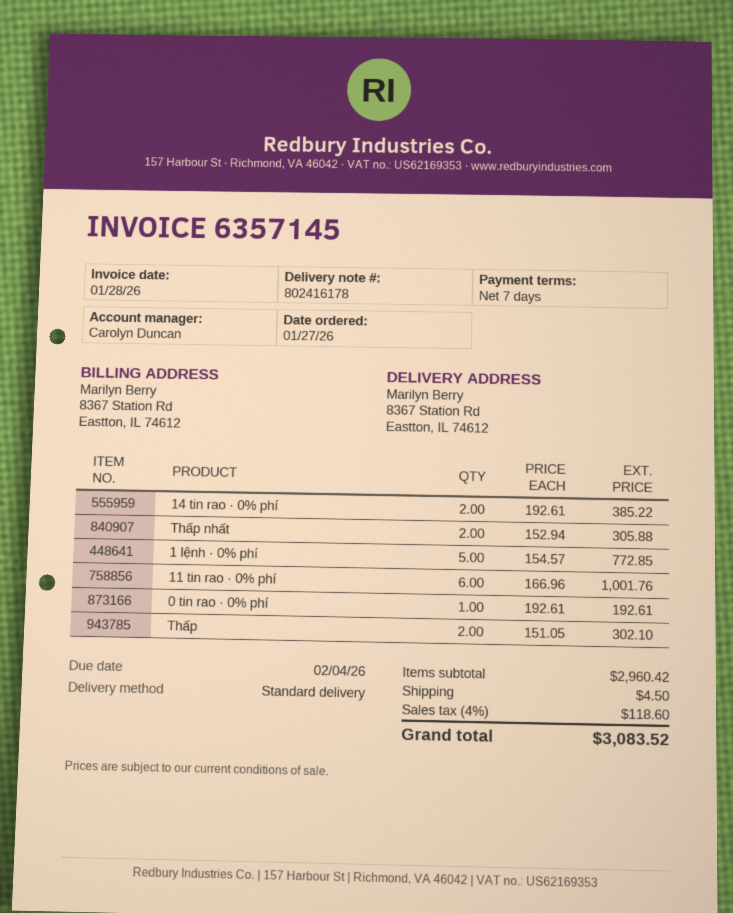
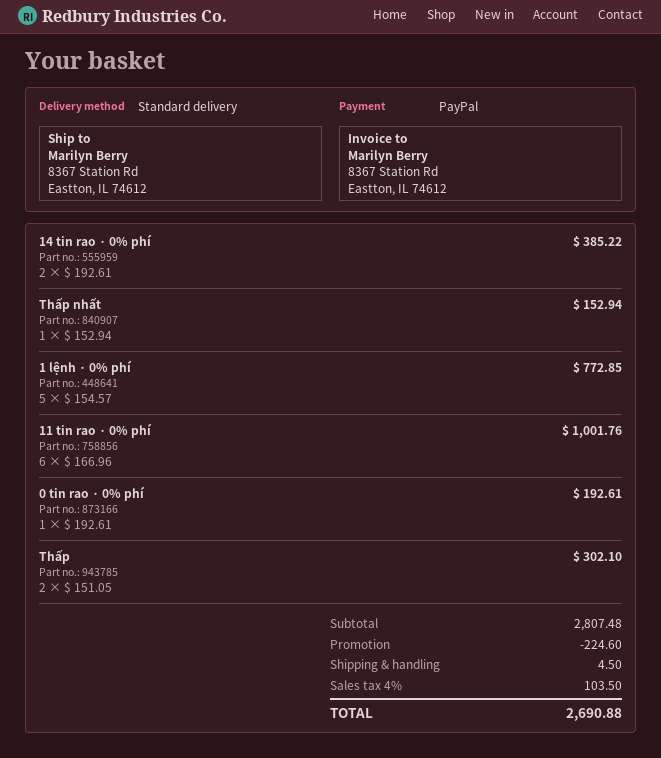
Thấp nhất: 2 x 152.94 = 305.88 -> 1 x 152.94 = 152.94
subtotal: 2960.42 -> 2807.48
discount: none -> 224.60
tax: 4% = 118.60 -> 4% = 103.50
total: 3083.52 -> 2690.88

